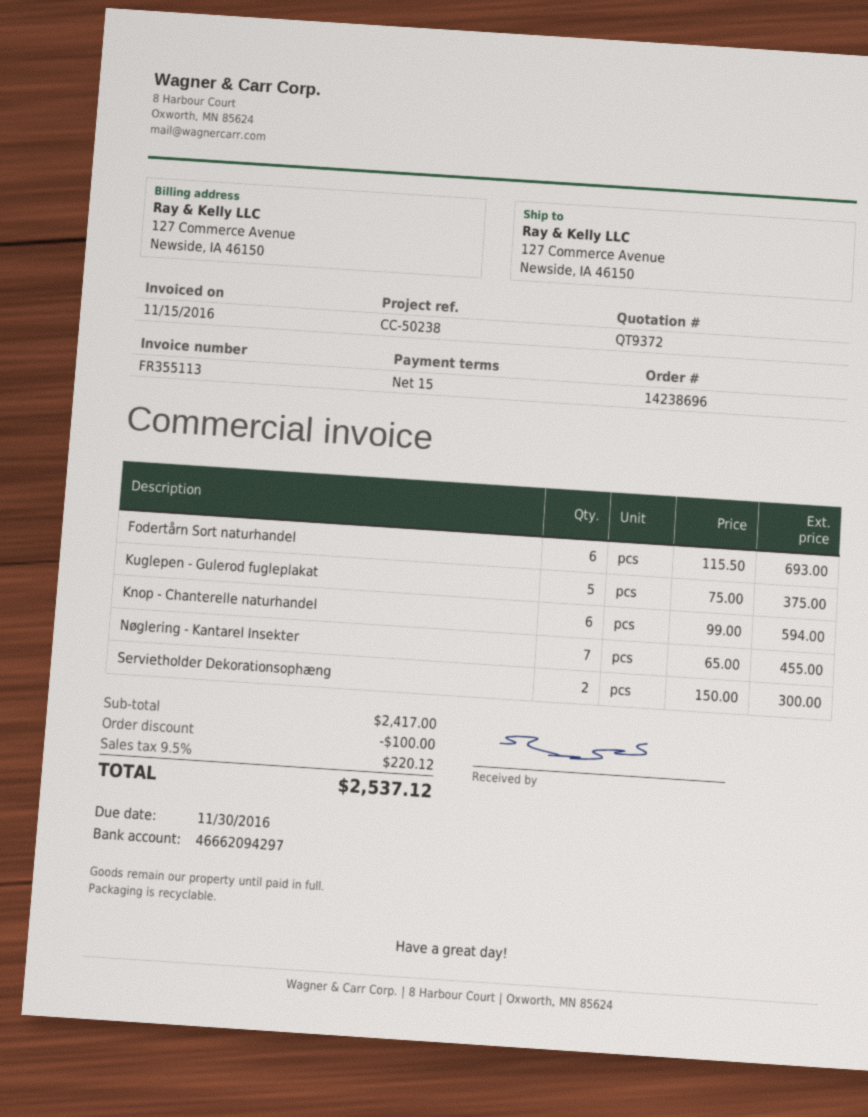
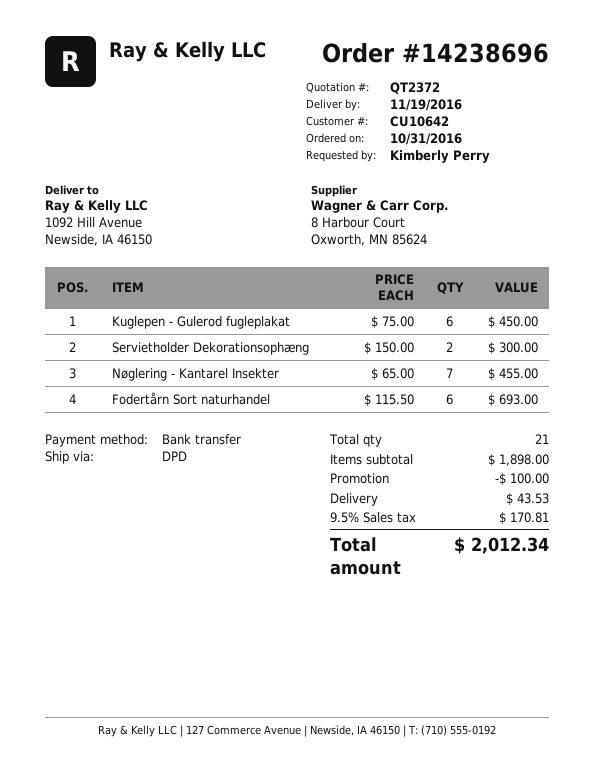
quote number: QT9372 -> QT2372
ship to: 127 Commerce Avenue, Newside, IA 46150 -> 1092 Hill Avenue, Newside, IA 46150
Kuglepen - Gulerod fugleplakat: 5 x 75.00 = 375.00 -> 6 x 75.00 = 450.00
Knop - Chanterelle naturhandel: 6 x 99.00 = 594.00 -> none
subtotal: 2417.00 -> 1898.00
shipping: none -> 43.53
tax: 9.5% = 220.12 -> 9.5% = 170.81
total: 2537.12 -> 2012.34

